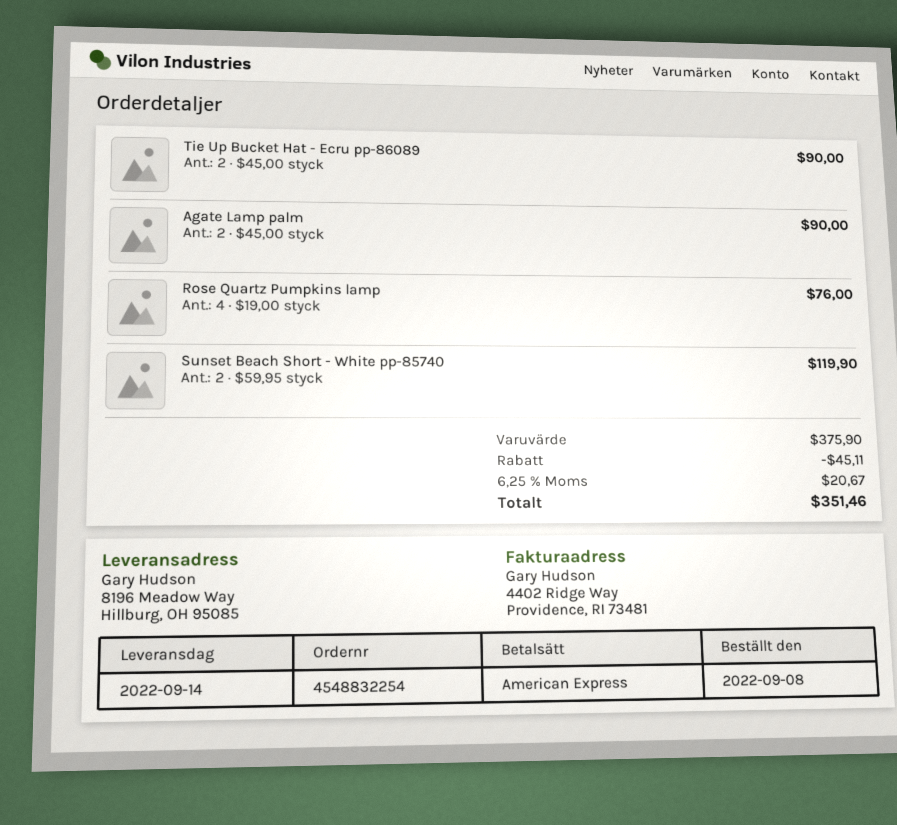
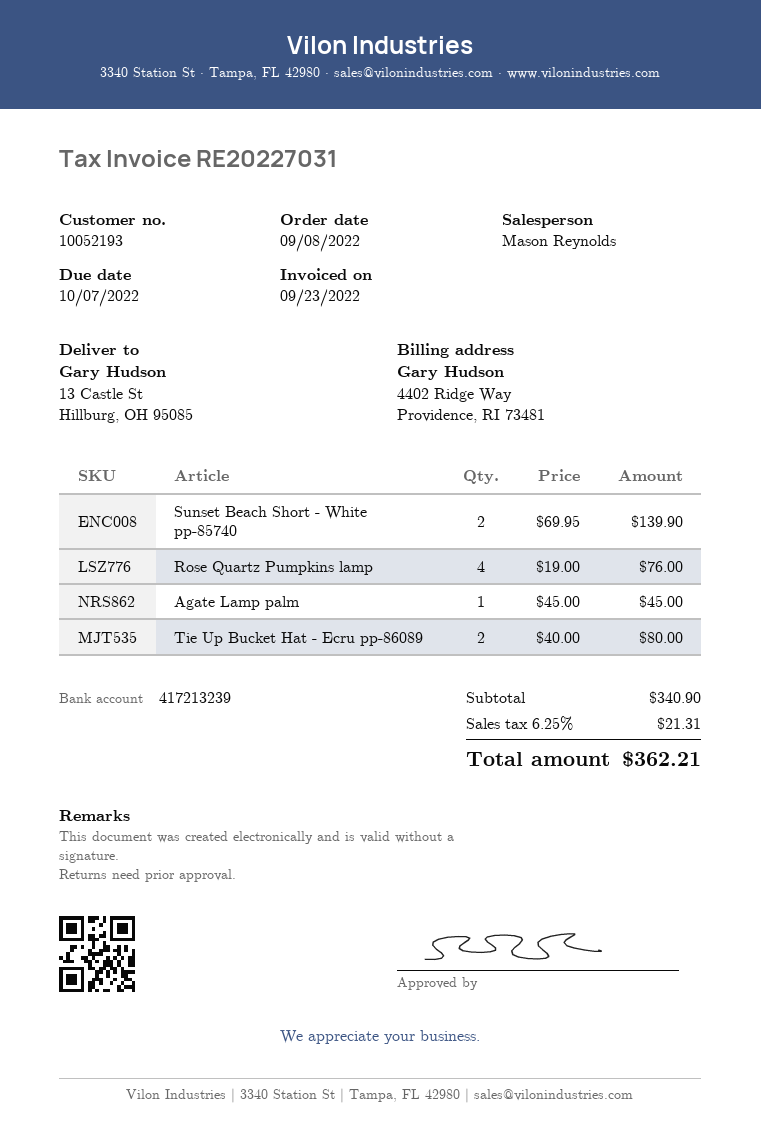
ship to: 8196 Meadow Way, Hillburg, OH 95085 -> 13 Castle St, Hillburg, OH 95085
Tie Up Bucket Hat - Ecru pp-86089: 2 x 45.00 = 90.00 -> 2 x 40.00 = 80.00
Agate Lamp palm: 2 x 45.00 = 90.00 -> 1 x 45.00 = 45.00
Sunset Beach Short - White pp-85740: 2 x 59.95 = 119.90 -> 2 x 69.95 = 139.90
subtotal: 375.90 -> 340.90
discount: 45.11 -> none
tax: 6.25% = 20.67 -> 6.25% = 21.31
total: 351.46 -> 362.21

